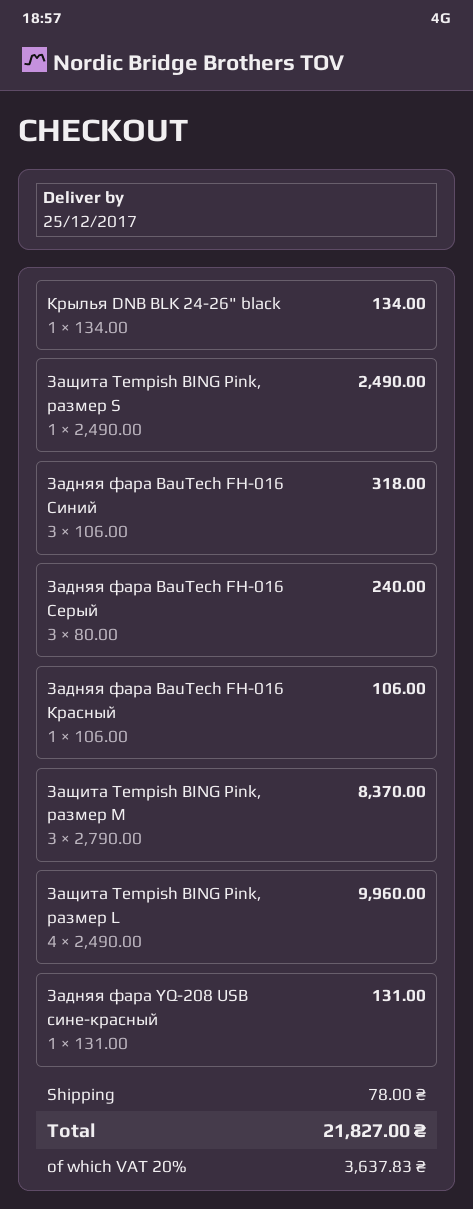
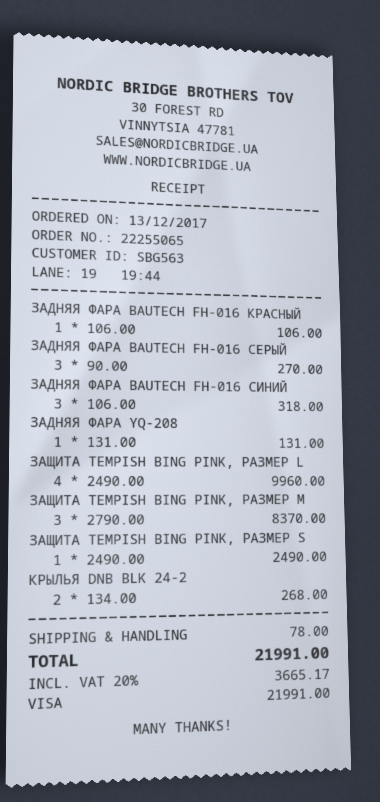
Крылья DNB BLK 24-26" black: 1 x 134.00 = 134.00 -> 2 x 134.00 = 268.00
Задняя фара BauTech FH-016 Серый: 3 x 80.00 = 240.00 -> 3 x 90.00 = 270.00
tax: 20% = 3637.83 -> 20% = 3665.17
total: 21827.00 -> 21991.00

